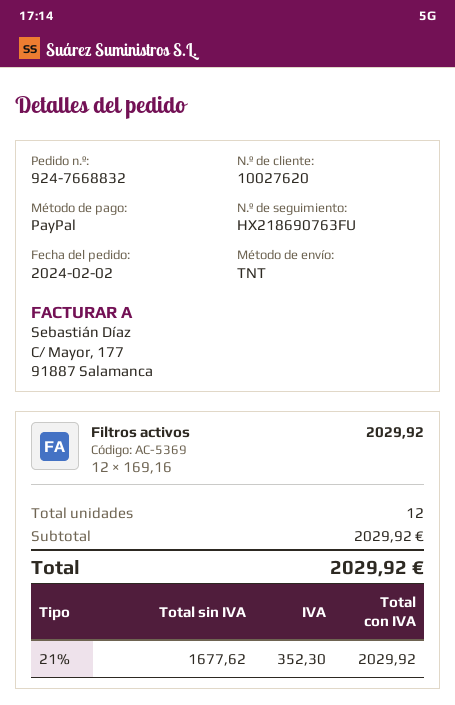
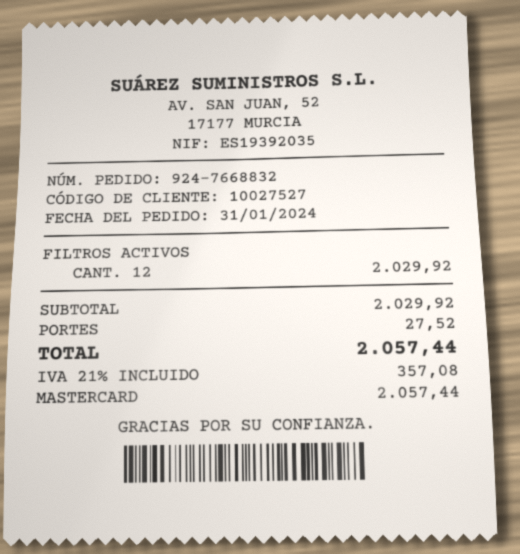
order date: 2024-02-02 -> 2024-01-31
customer number: 10027620 -> 10027527
payment method: PayPal -> Mastercard
shipping: none -> 27.52
tax: 21% = 352.30 -> 21% = 357.08
total: 2029.92 -> 2057.44

